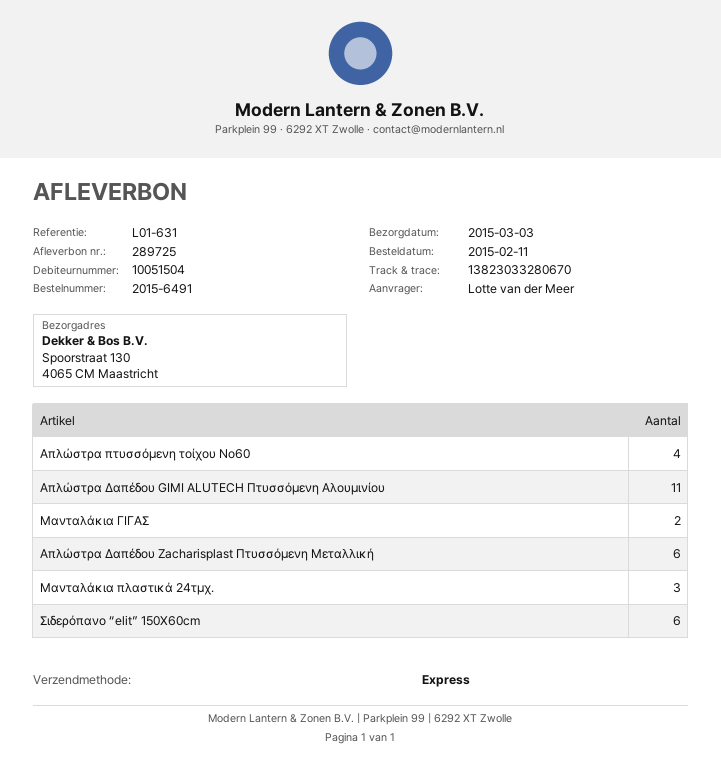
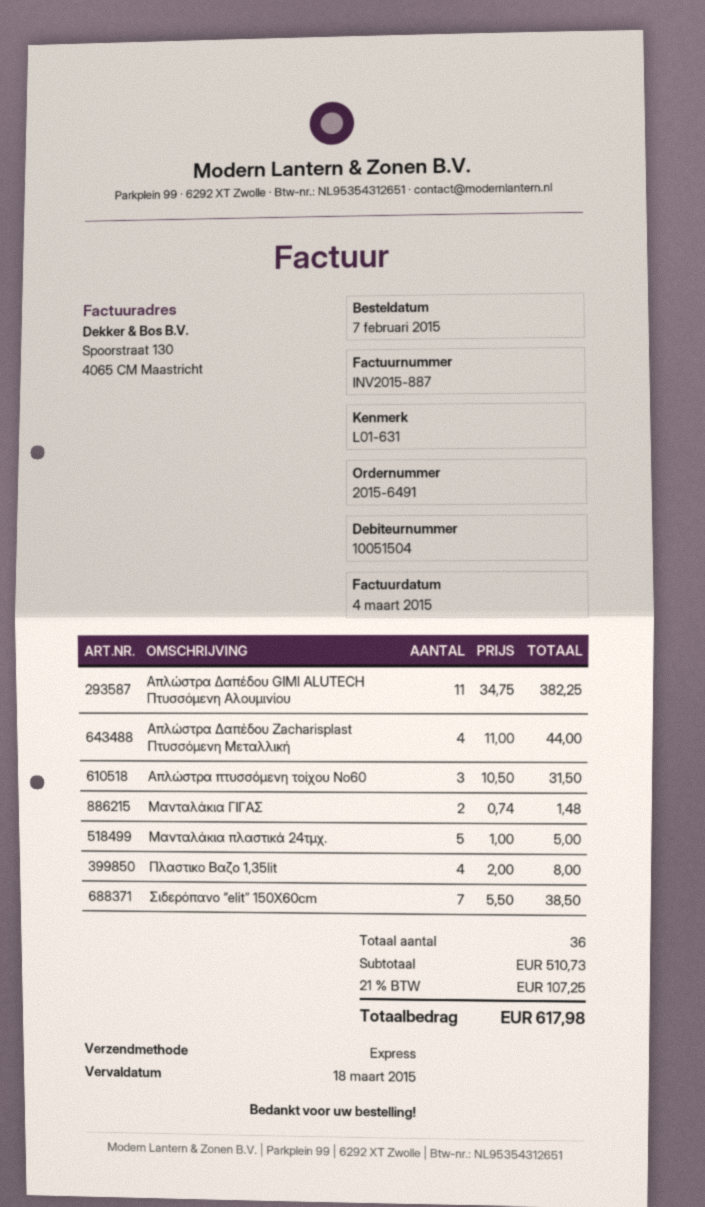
order date: 2015-02-11 -> 2015-02-07
Απλώστρα πτυσσόμενη τοίχου Νο60: 4 -> 3
Απλώστρα Δαπέδου Zacharisplast Πτυσσόμενη Μεταλλική: 6 -> 4
Μανταλάκια πλαστικά 24τμχ.: 3 -> 5
Σιδερόπανο “elit” 150X60cm: 6 -> 7
Πλαστικο Βαζο 1,35lit: none -> 4

